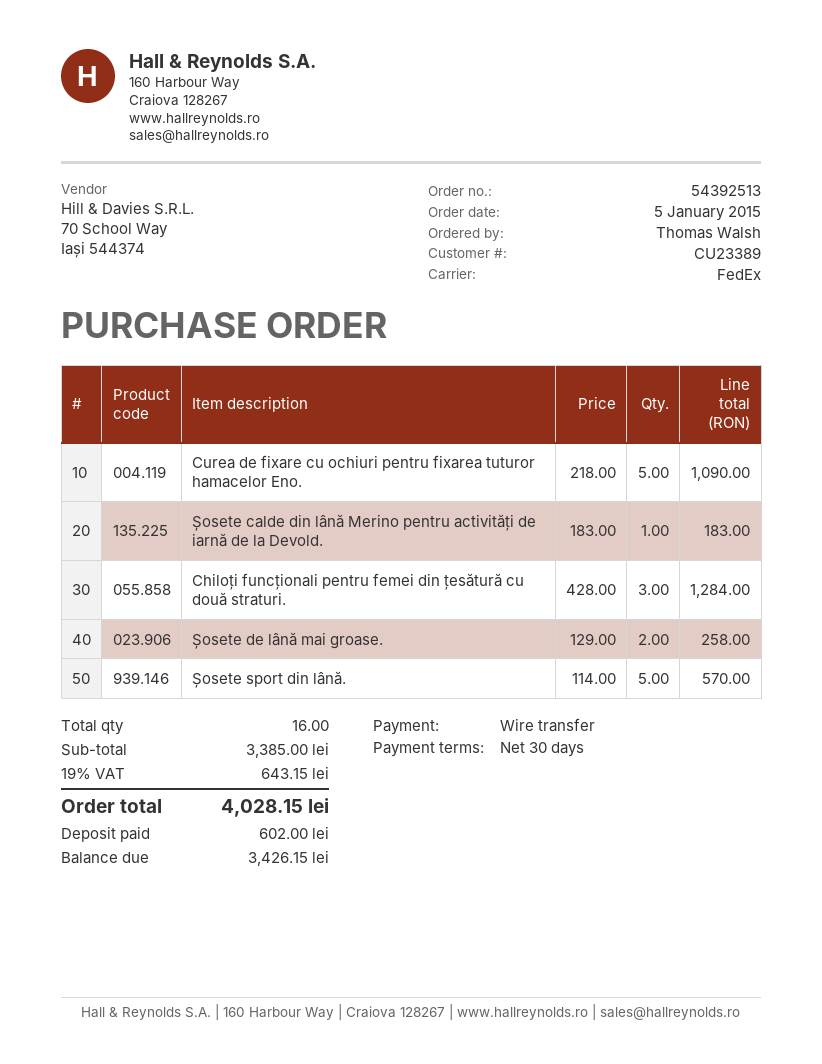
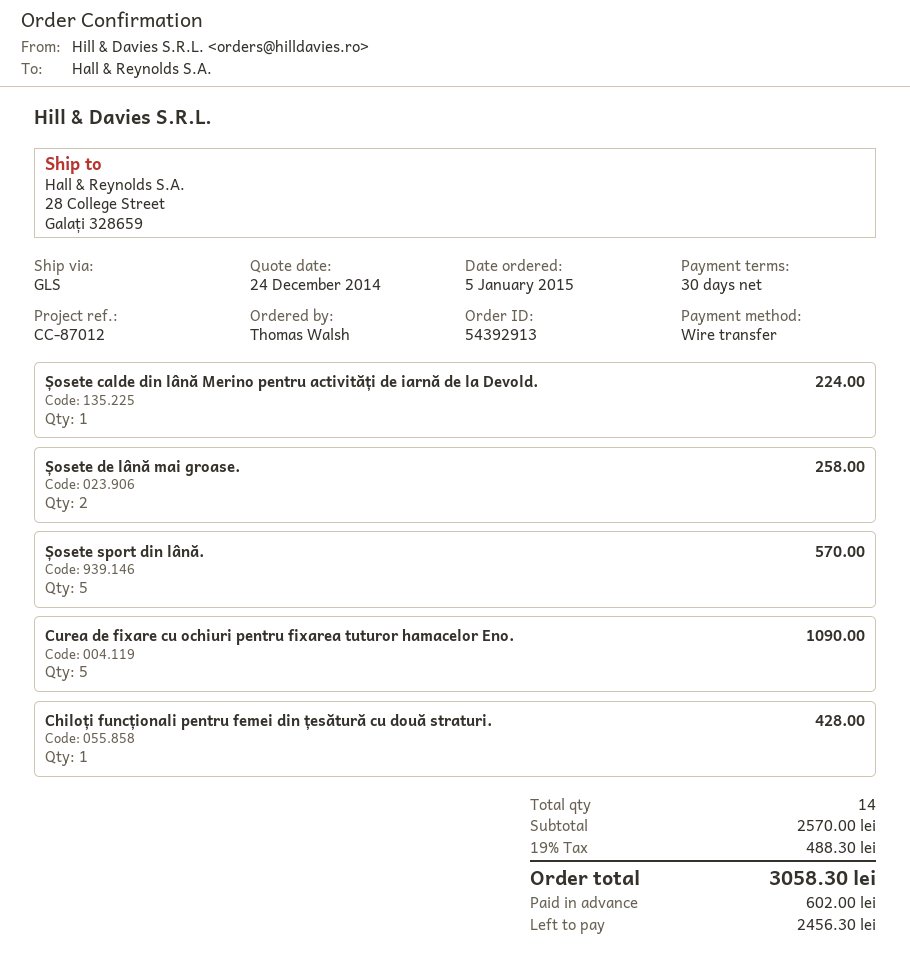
order number: 54392513 -> 54392913
shipping method: FedEx -> GLS
Șosete calde din lână Merino pentru activități de iarnă de la Devold.: 1 for 183.00 -> 1 for 224.00
Chiloți funcționali pentru femei din țesătură cu două straturi.: 3 for 1284.00 -> 1 for 428.00
total quantity: 16 -> 14
subtotal: 3385.00 -> 2570.00
tax: 19% = 643.15 -> 19% = 488.30
total: 4028.15 -> 3058.30
balance: 3426.15 -> 2456.30

